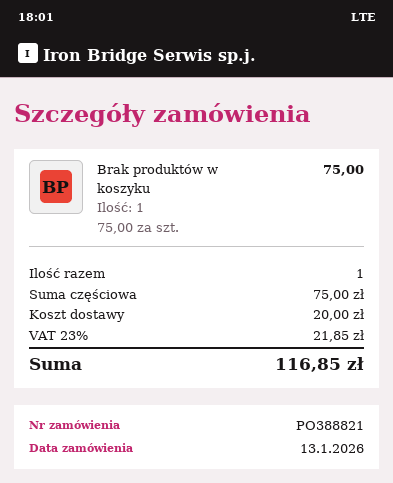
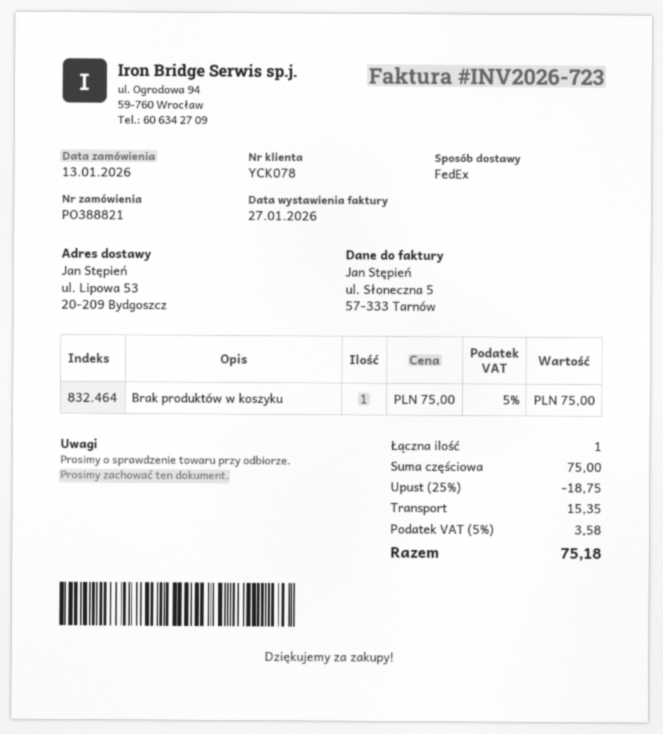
discount: none -> 25% = 18.75
shipping: 20.00 -> 15.35
tax: 23% = 21.85 -> 5% = 3.58
total: 116.85 -> 75.18

